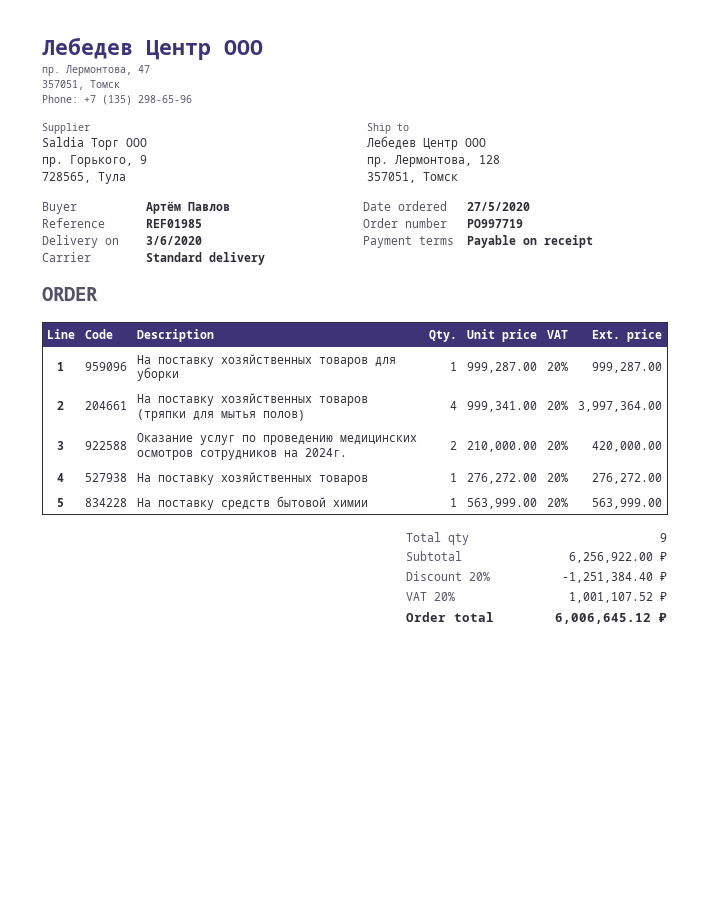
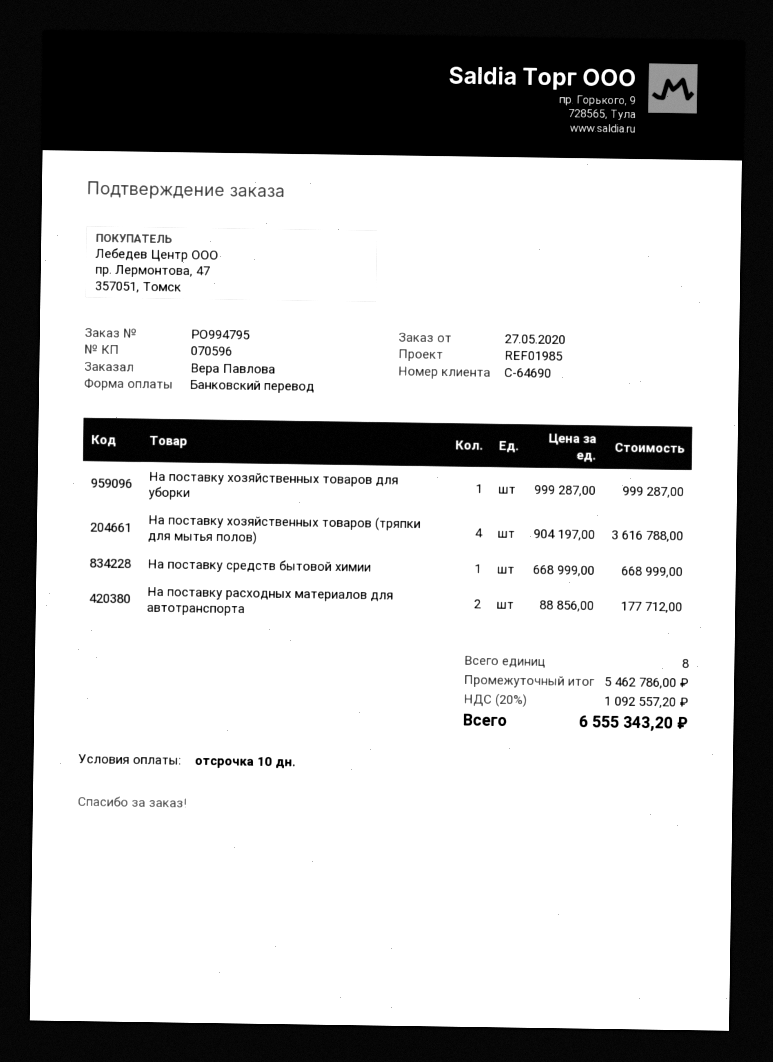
order number: PO997719 -> PO994795
payment terms: on receipt -> 10 days
ordered by: Артём Павлов -> Вера Павлова
На поставку хозяйственных товаров (тряпки для мытья полов): 4 x 999341.00 = 3997364.00 -> 4 x 904197.00 = 3616788.00
Оказание услуг по проведению медицинских осмотров сотрудников на 2024г.: 2 x 210000.00 = 420000.00 -> none
На поставку хозяйственных товаров: 1 x 276272.00 = 276272.00 -> none
На поставку средств бытовой химии: 1 x 563999.00 = 563999.00 -> 1 x 668999.00 = 668999.00
На поставку расходных материалов для автотранспорта: none -> 2 x 88856.00 = 177712.00
total quantity: 9 -> 8
subtotal: 6256922.00 -> 5462786.00
discount: 20% = 1251384.40 -> none
tax: 20% = 1001107.52 -> 20% = 1092557.20
total: 6006645.12 -> 6555343.20

